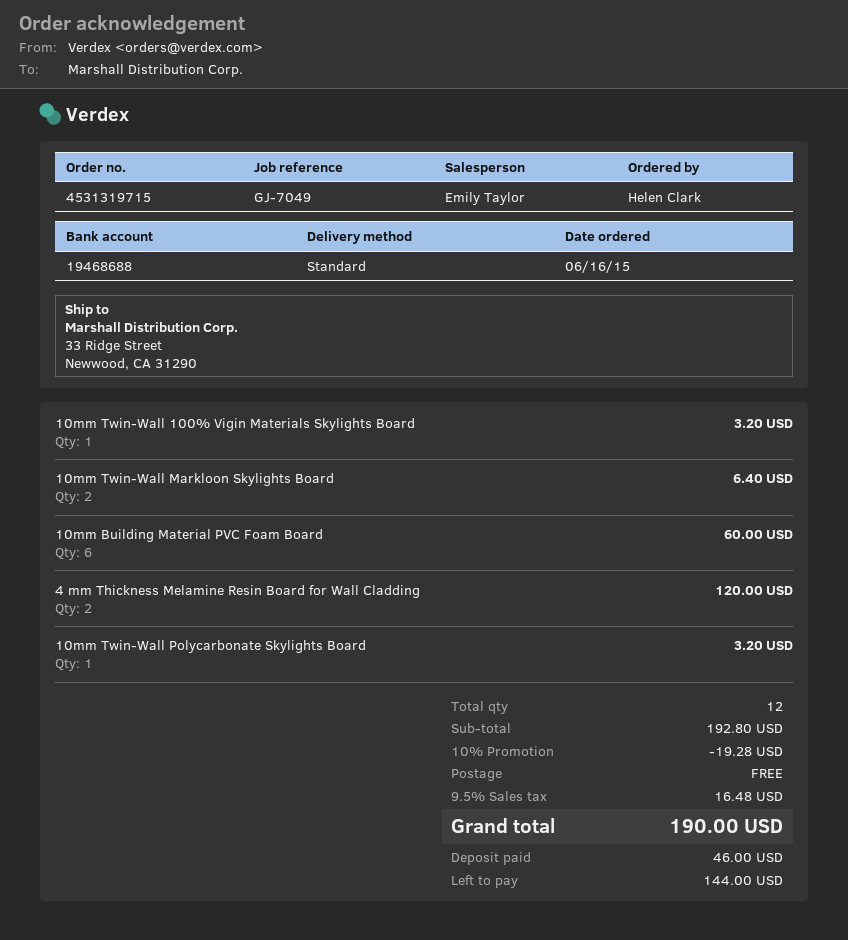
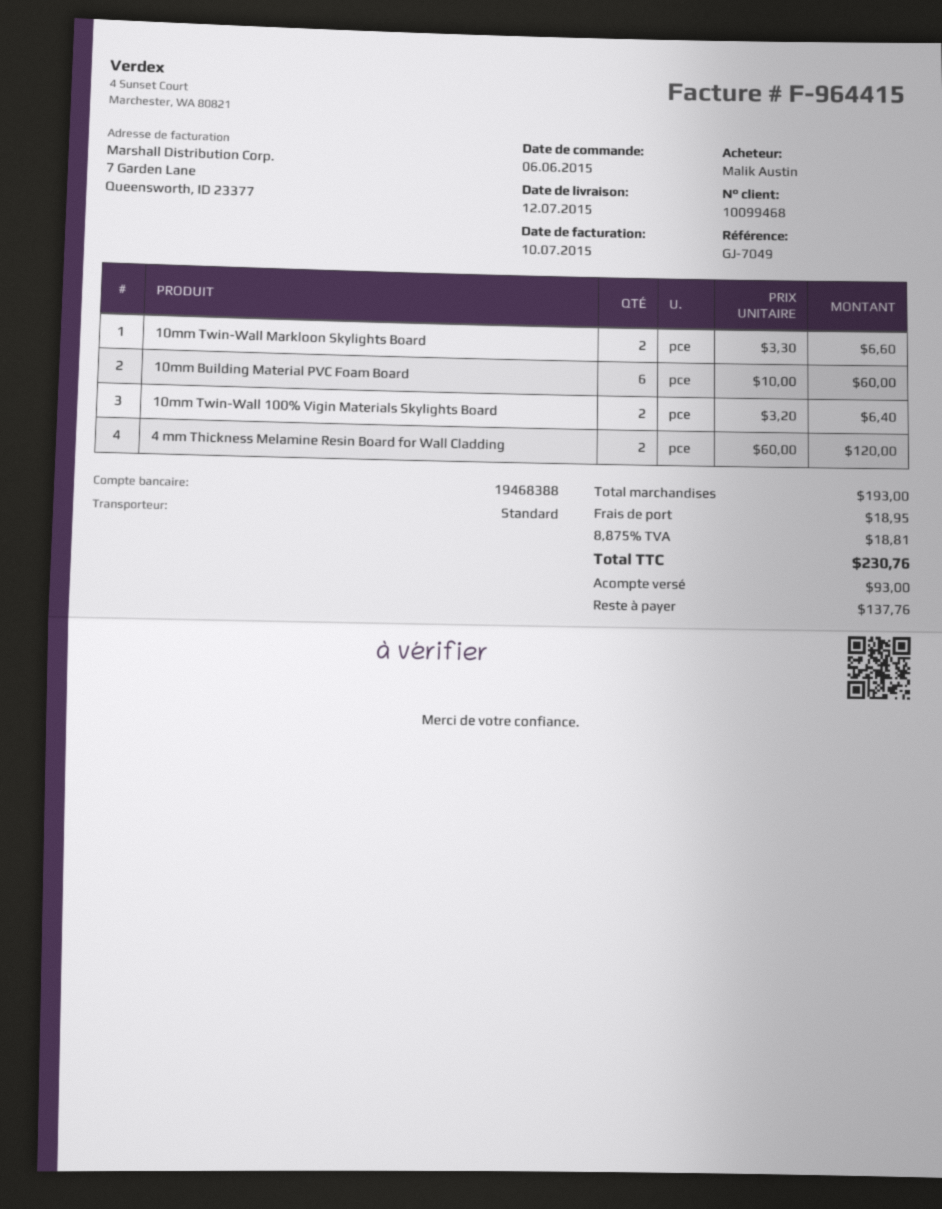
order date: 2015-06-16 -> 2015-06-06
ordered by: Helen Clark -> Malik Austin
bank account: 19468688 -> 19468388
10mm Twin-Wall 100% Vigin Materials Skylights Board: 1 for 3.20 -> 2 for 6.40
10mm Twin-Wall Markloon Skylights Board: 2 for 6.40 -> 2 for 6.60
10mm Twin-Wall Polycarbonate Skylights Board: 1 for 3.20 -> none
subtotal: 192.80 -> 193.00
discount: 10% = 19.28 -> none
shipping: 0.00 -> 18.95
tax: 9.5% = 16.48 -> 8.875% = 18.81
total: 190.00 -> 230.76
deposit: 46.00 -> 93.00
balance: 144.00 -> 137.76

